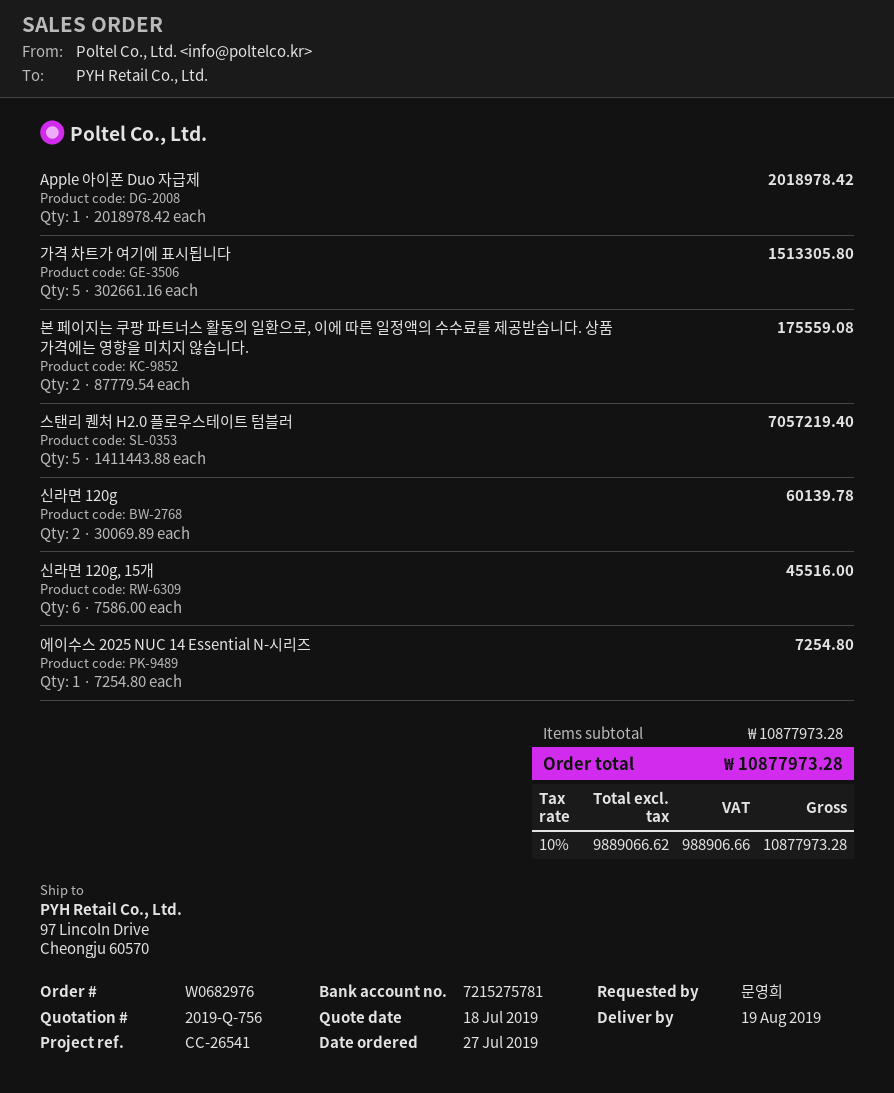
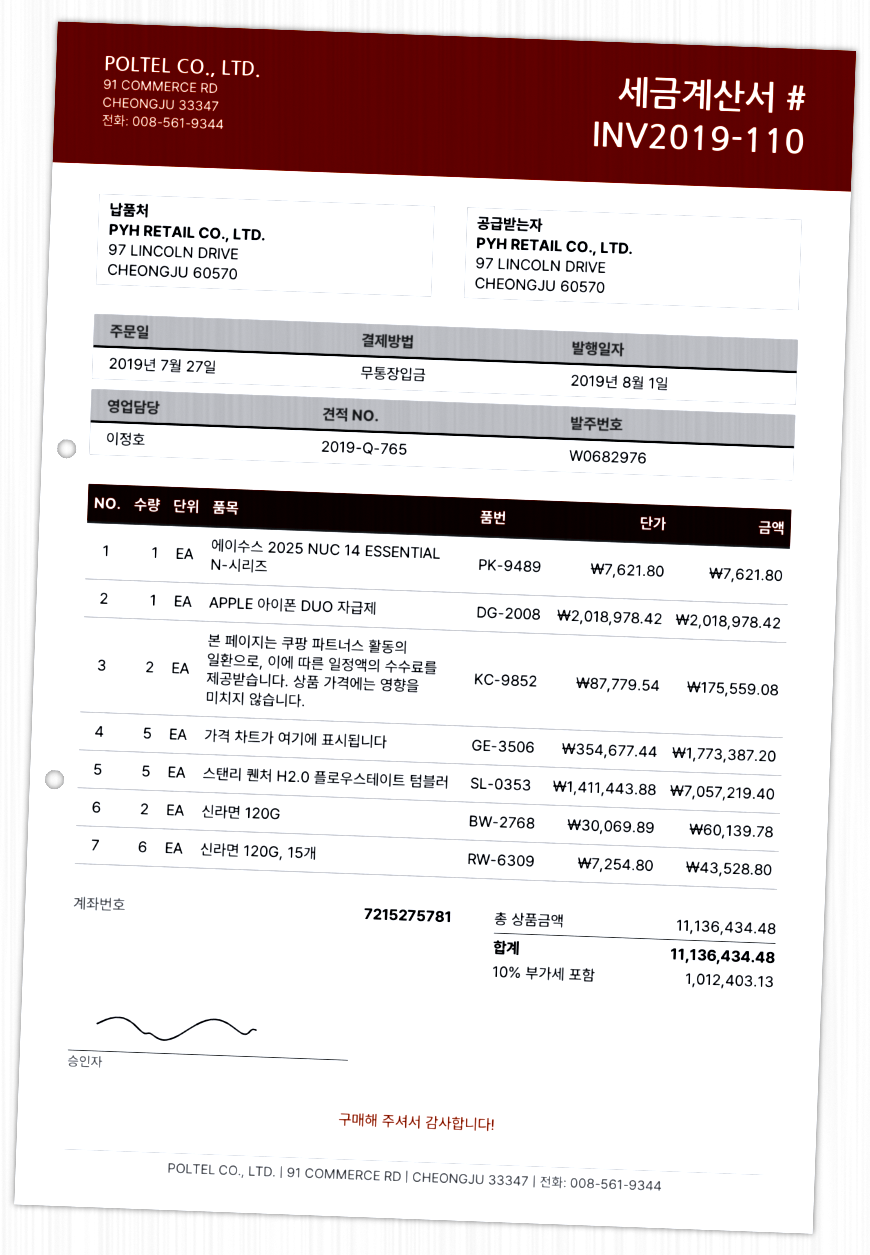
quote number: 2019-Q-756 -> 2019-Q-765
가격 차트가 여기에 표시됩니다: 5 x 302661.16 = 1513305.80 -> 5 x 354677.44 = 1773387.20
신라면 120g, 15개: 6 x 7586.00 = 45516.00 -> 6 x 7254.80 = 43528.80
에이수스 2025 NUC 14 Essential N-시리즈: 1 x 7254.80 = 7254.80 -> 1 x 7621.80 = 7621.80
subtotal: 10877973.28 -> 11136434.48
tax: 10% = 988906.66 -> 10% = 1012403.13
total: 10877973.28 -> 11136434.48

